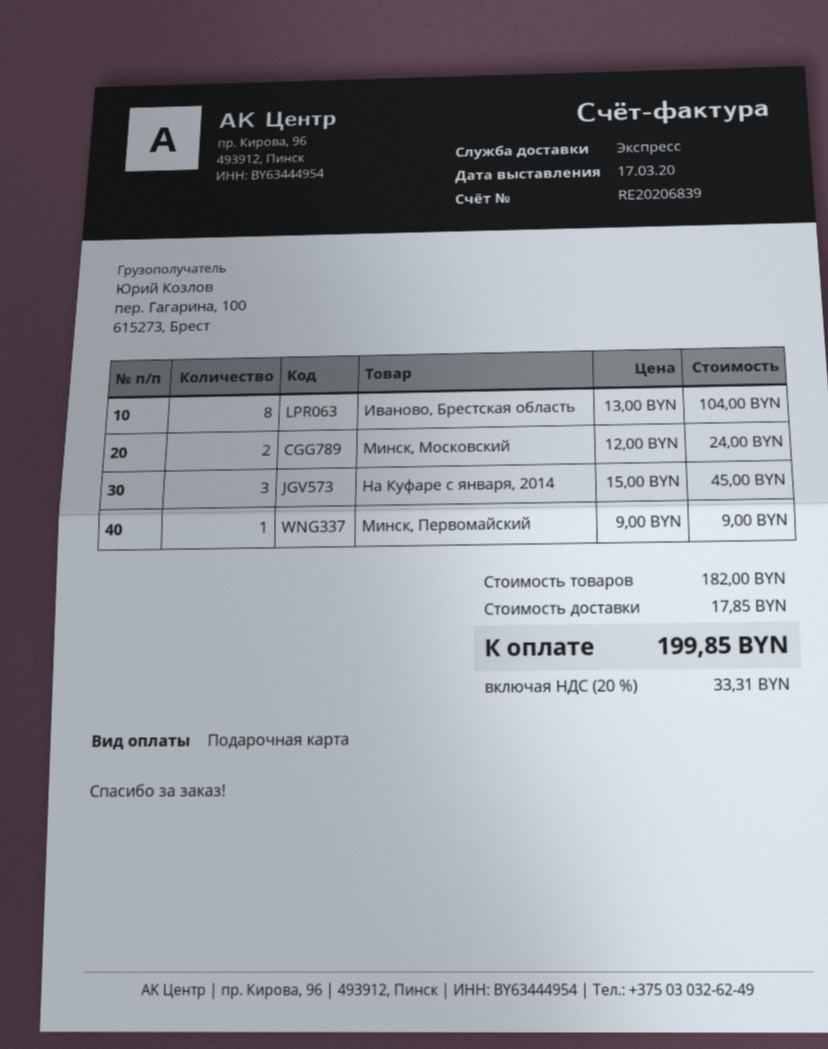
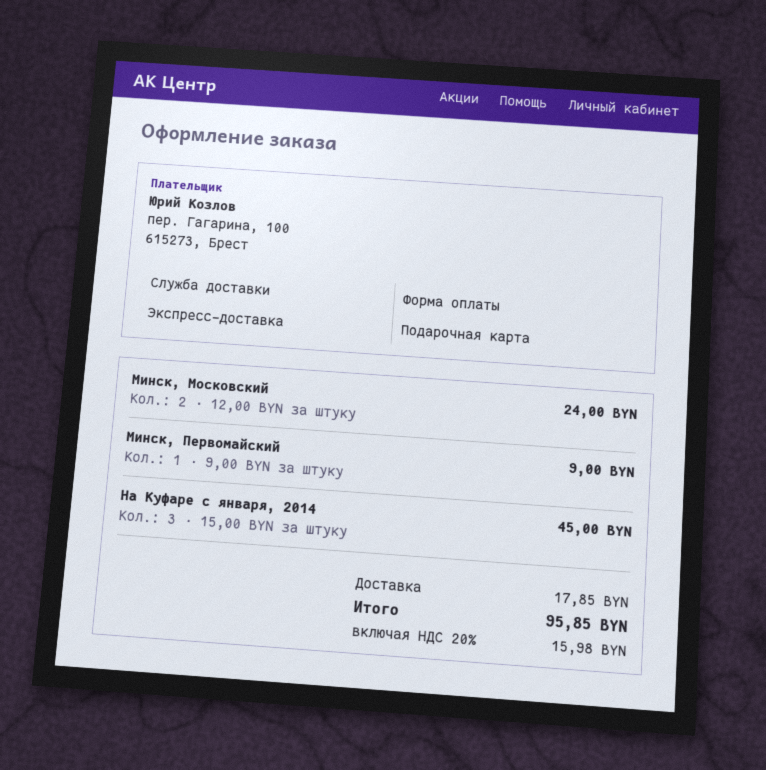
Иваново, Брестская область: 8 x 13.00 = 104.00 -> none
tax: 20% = 33.31 -> 20% = 15.98
total: 199.85 -> 95.85

